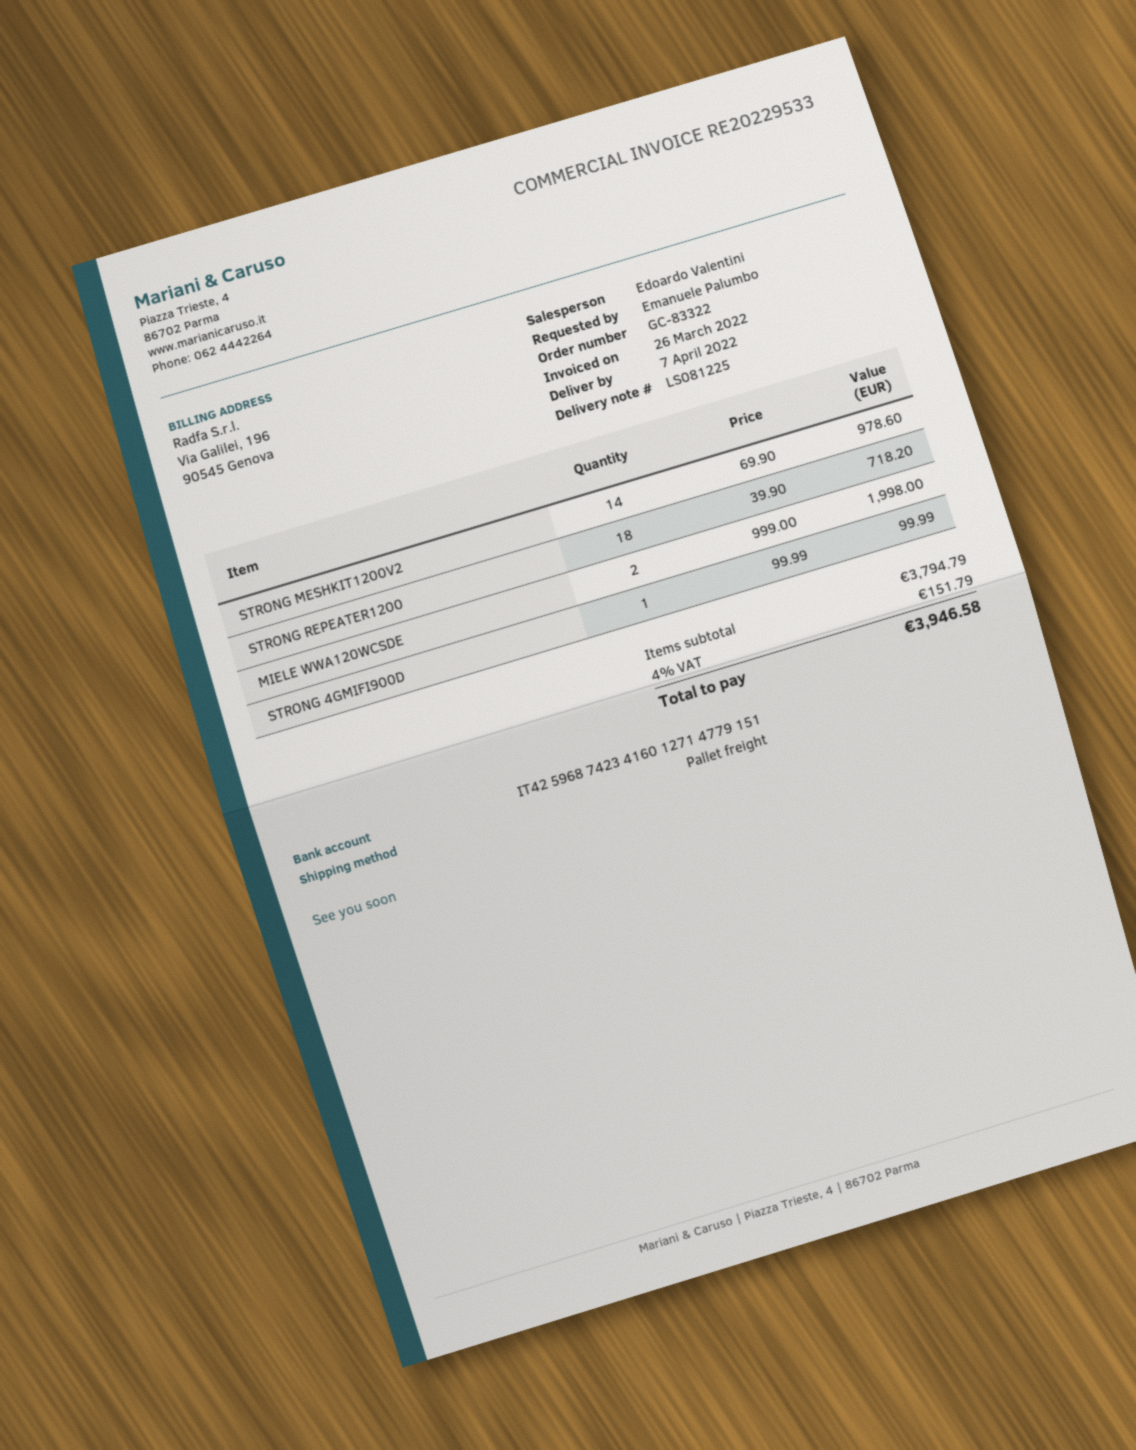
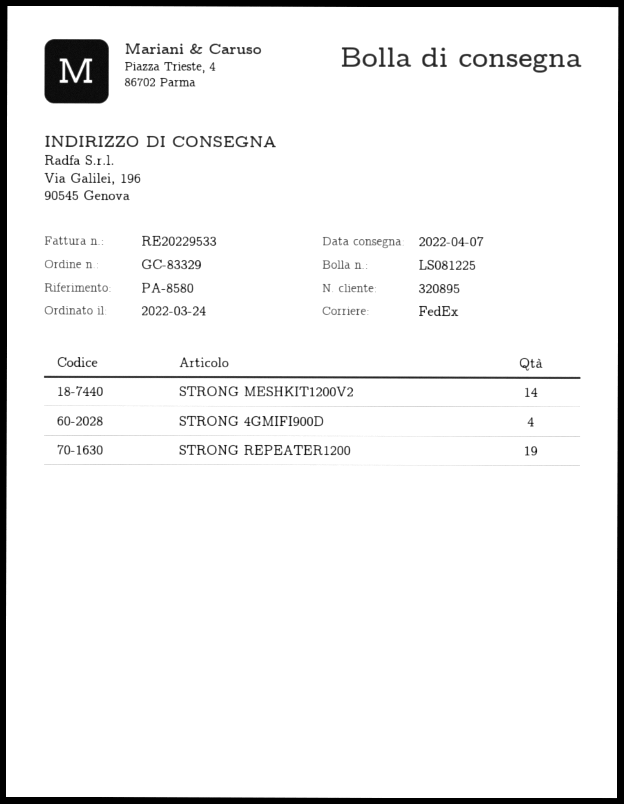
order number: GC-83322 -> GC-83329
shipping method: pallet freight -> FedEx
STRONG REPEATER1200: 18 -> 19
MIELE WWA120WCSDE: 2 -> none
STRONG 4GMIFI900D: 1 -> 4

